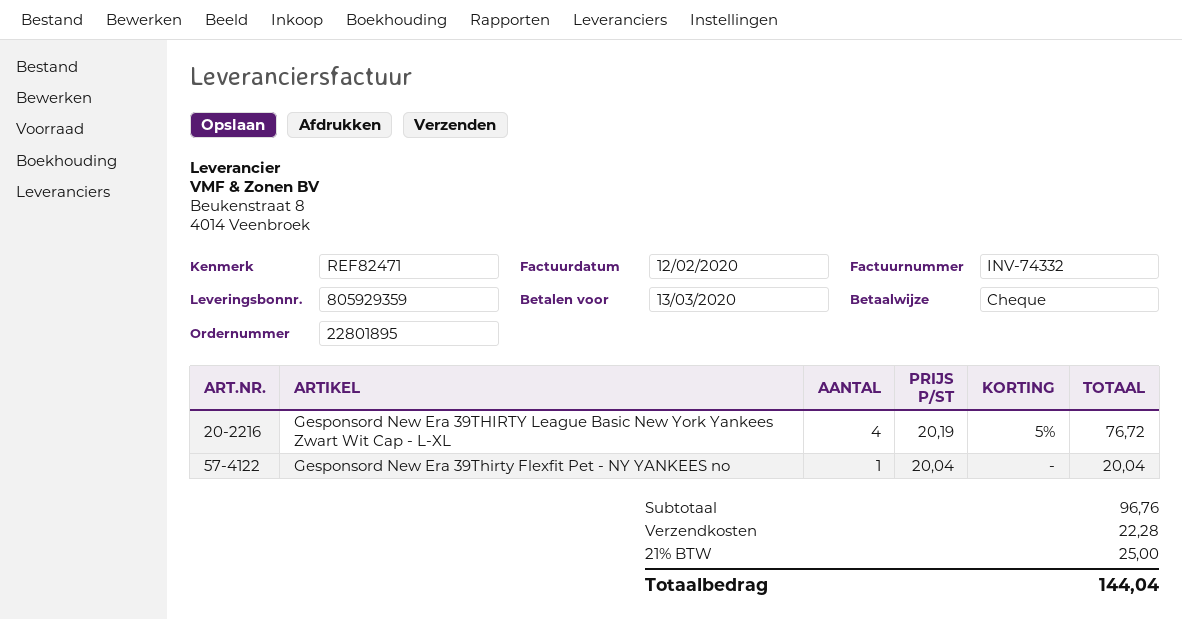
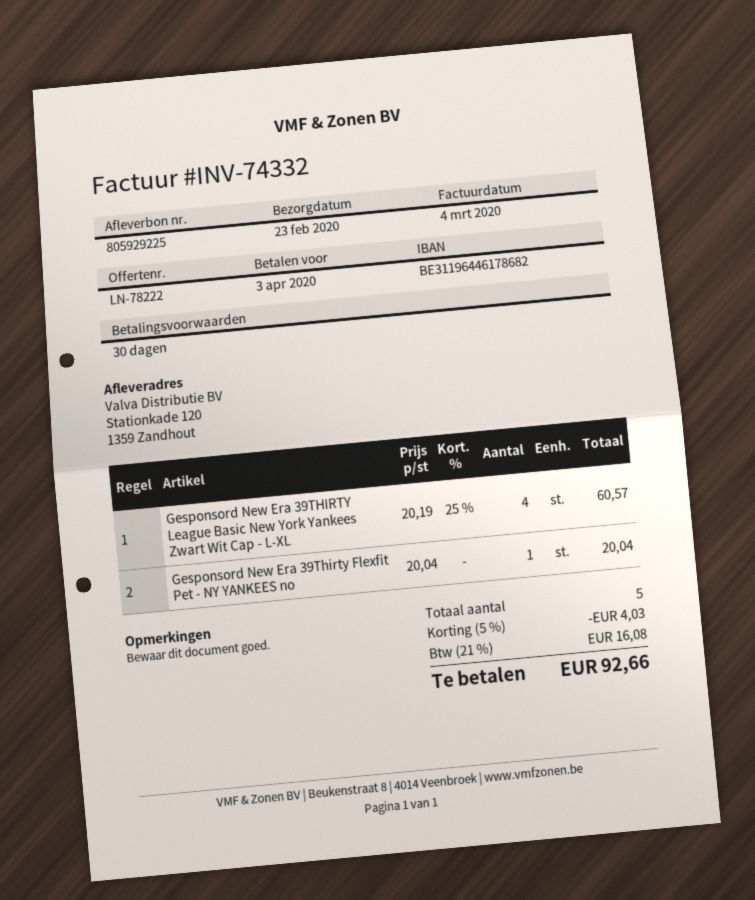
delivery note number: 805929359 -> 805929225
invoice date: 2020-02-12 -> 2020-03-04
due date: 2020-03-13 -> 2020-04-03
Gesponsord New Era 39THIRTY League Basic New York Yankees Zwart Wit Cap - L-XL: 4 x 20.19 - 5% = 76.72 -> 4 x 20.19 - 25% = 60.57
discount: none -> 5% = 4.03
shipping: 22.28 -> none
tax: 21% = 25.00 -> 21% = 16.08
total: 144.04 -> 92.66

